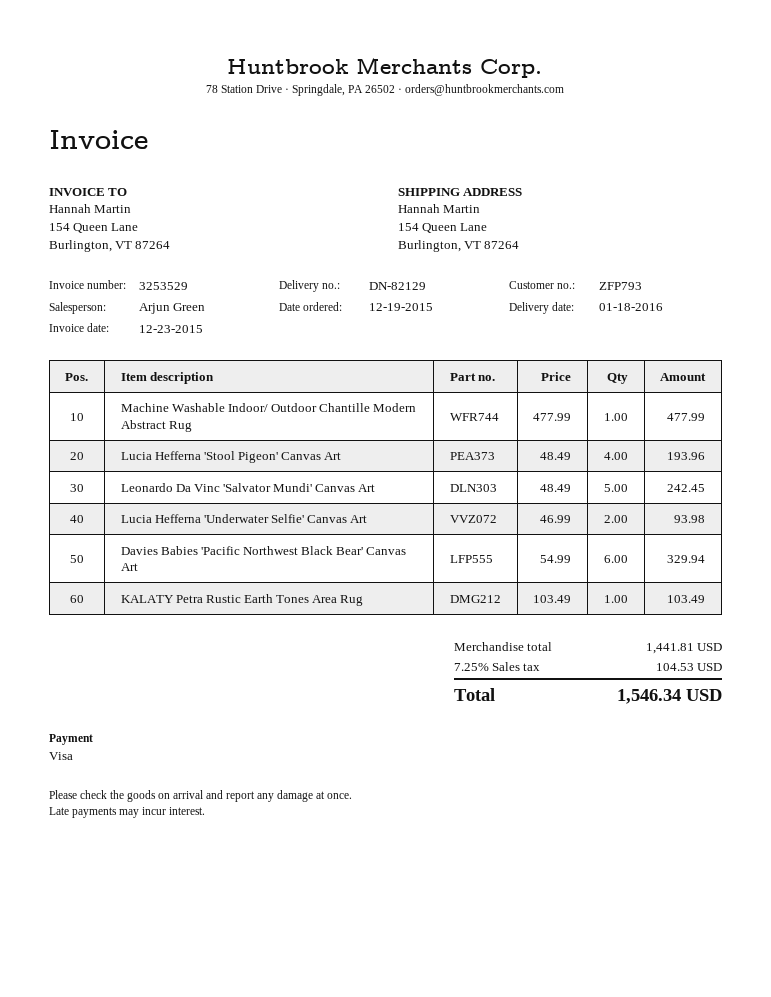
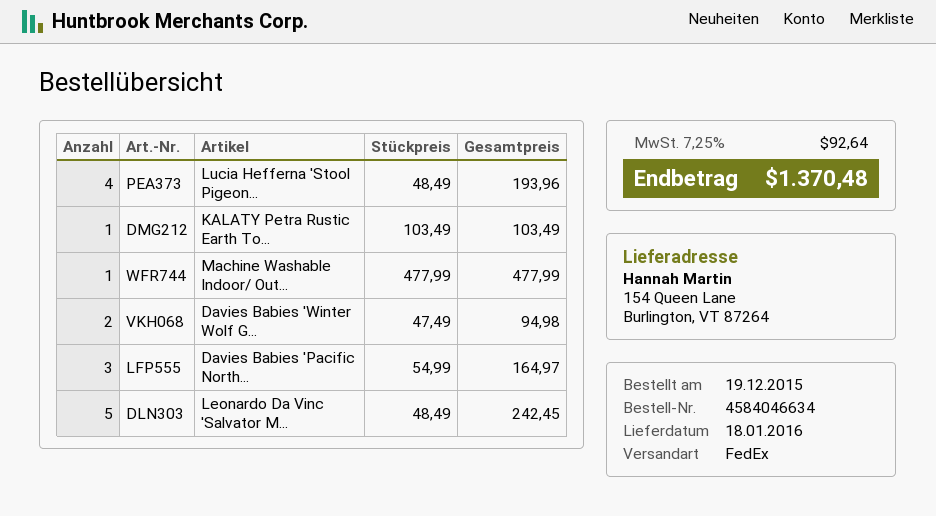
Lucia Hefferna 'Underwater Selfie' Canvas Art: 2 x 46.99 = 93.98 -> none
Davies Babies 'Pacific Northwest Black Bear' Canvas Art: 6 x 54.99 = 329.94 -> 3 x 54.99 = 164.97
Davies Babies 'Winter Wolf G...: none -> 2 x 47.49 = 94.98
tax: 7.25% = 104.53 -> 7.25% = 92.64
total: 1546.34 -> 1370.48

